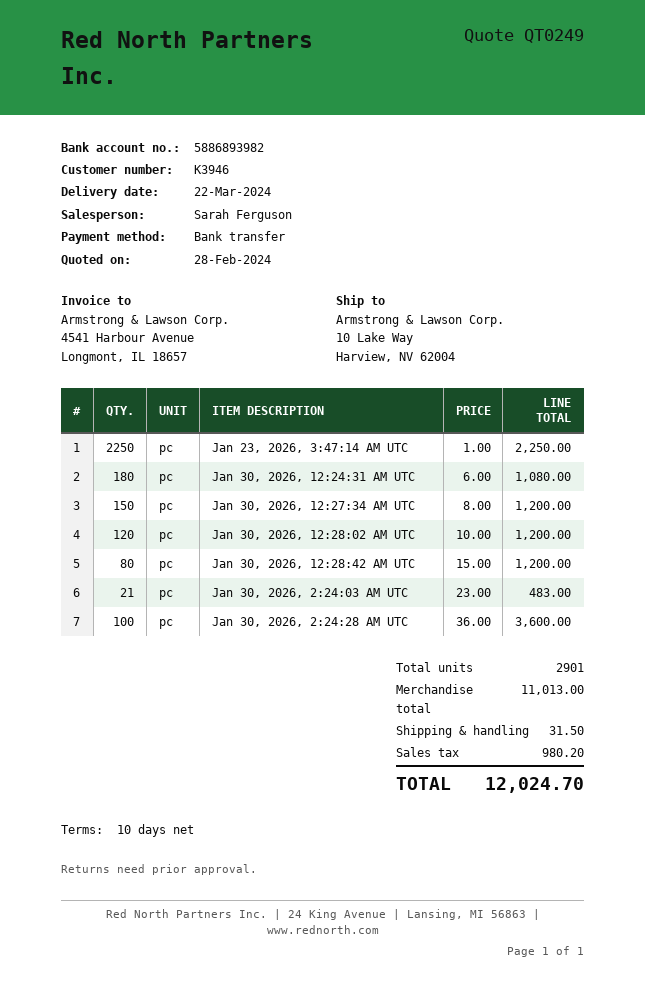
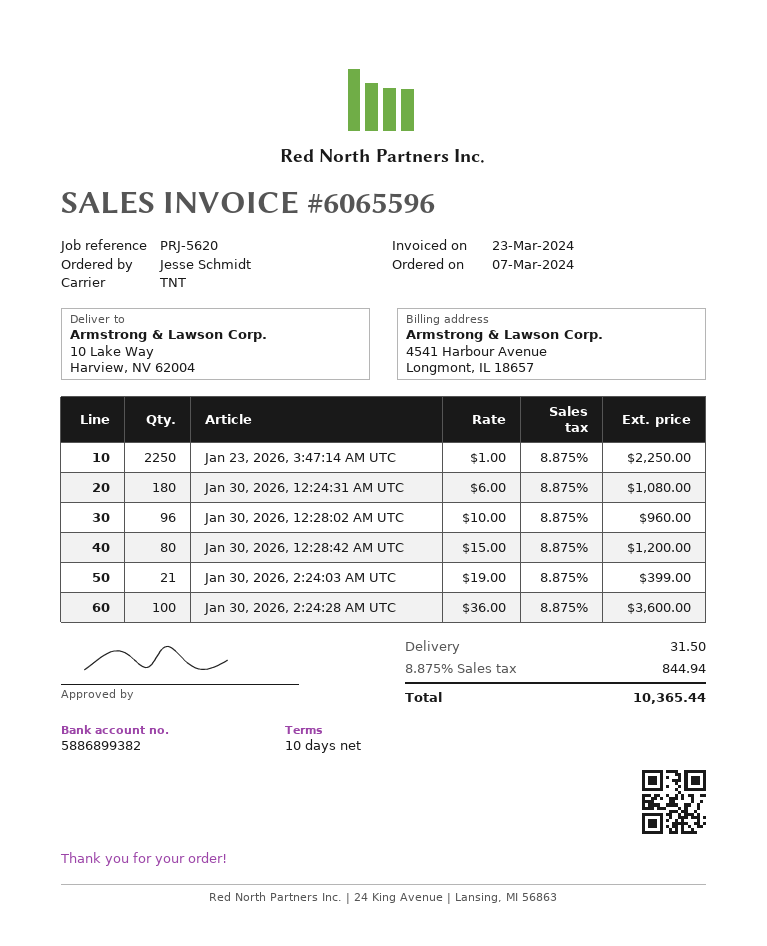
bank account: 5886893982 -> 5886899382
Jan 30, 2026, 12:27:34 AM UTC: 150 x 8.00 = 1200.00 -> none
Jan 30, 2026, 12:28:02 AM UTC: 120 x 10.00 = 1200.00 -> 96 x 10.00 = 960.00
Jan 30, 2026, 2:24:03 AM UTC: 21 x 23.00 = 483.00 -> 21 x 19.00 = 399.00
tax: 980.20 -> 844.94
total: 12024.70 -> 10365.44

